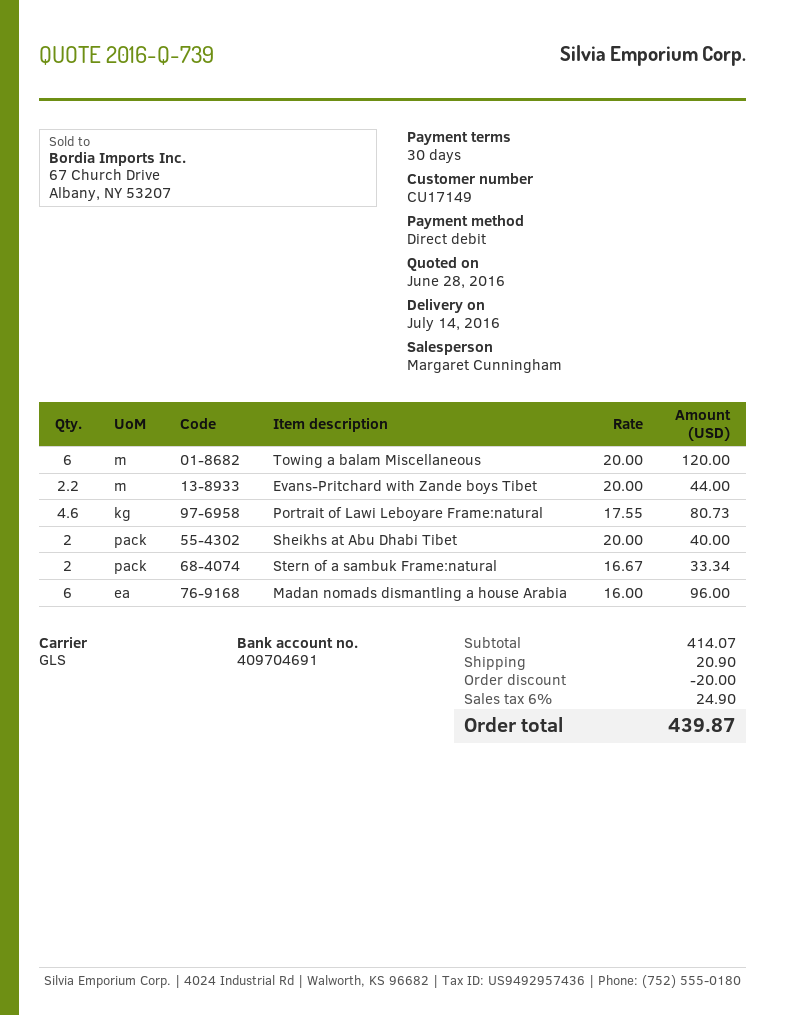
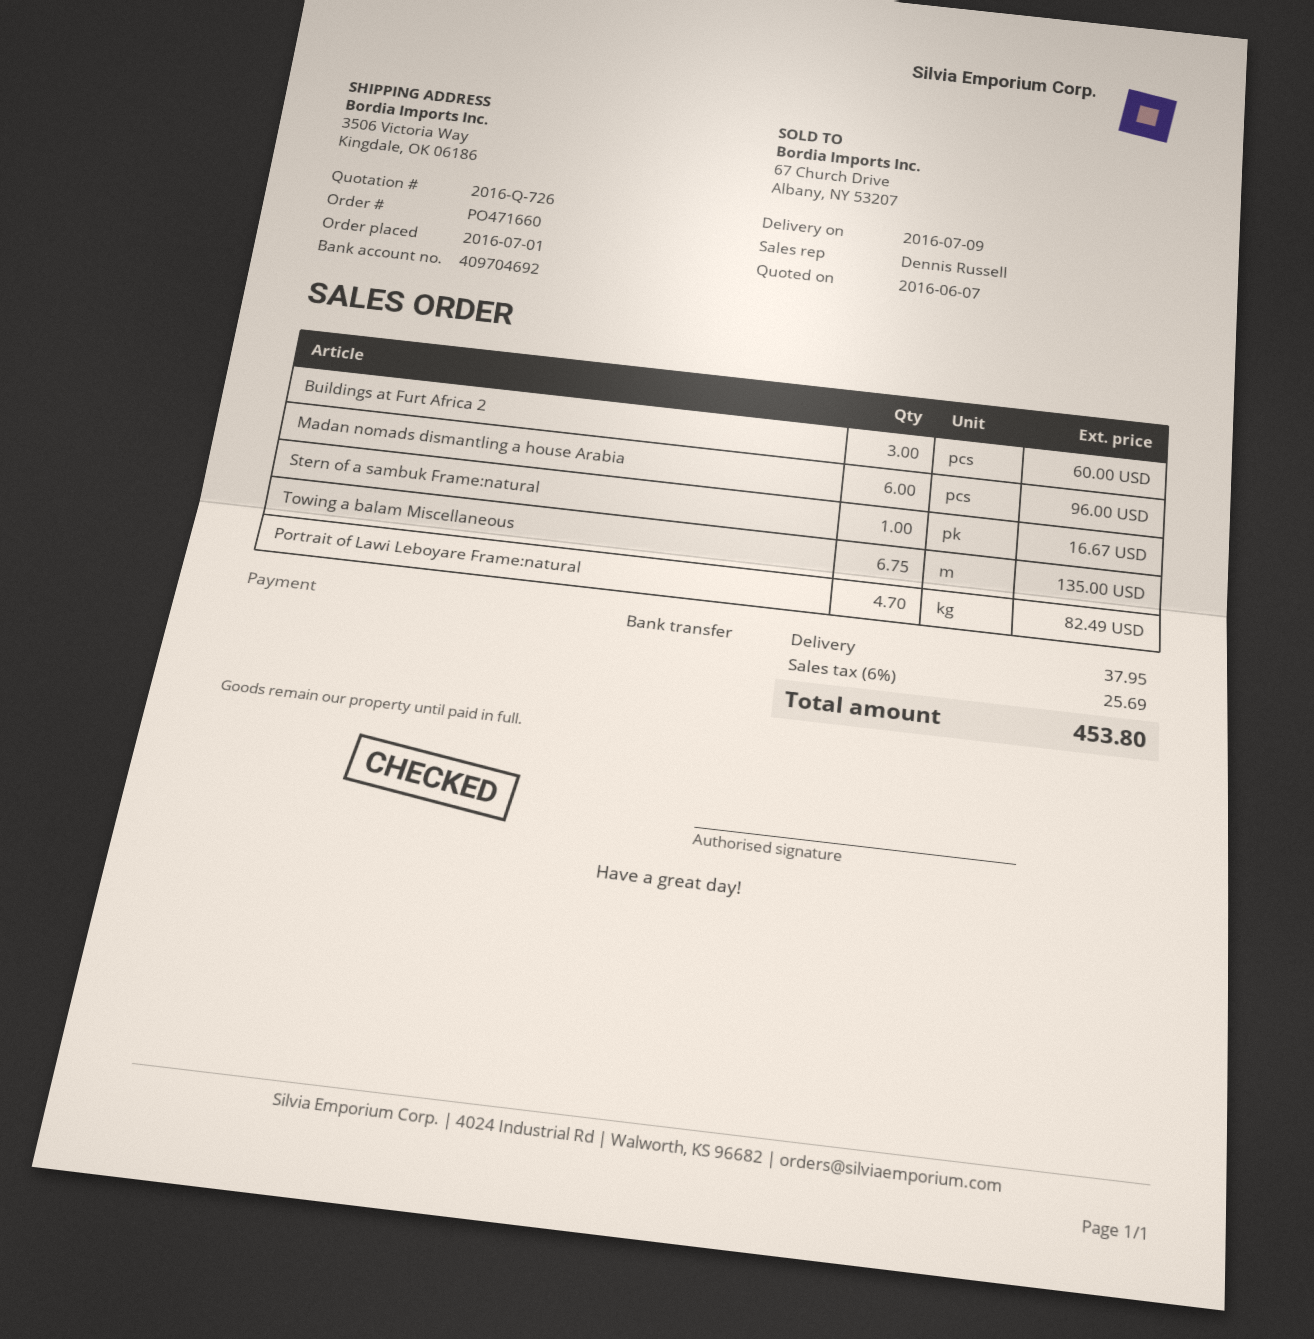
quote number: 2016-Q-739 -> 2016-Q-726
quote date: 2016-06-28 -> 2016-06-07
delivery date: 2016-07-14 -> 2016-07-09
sales rep: Margaret Cunningham -> Dennis Russell
payment method: direct debit -> bank transfer
bank account: 409704691 -> 409704692
Towing a balam Miscellaneous: 6 for 120.00 -> 6.75 for 135.00
Evans-Pritchard with Zande boys Tibet: 2.2 for 44.00 -> none
Portrait of Lawi Leboyare Frame:natural: 4.6 for 80.73 -> 4.7 for 82.49
Sheikhs at Abu Dhabi Tibet: 2 for 40.00 -> none
Stern of a sambuk Frame:natural: 2 for 33.34 -> 1 for 16.67
Buildings at Furt Africa 2: none -> 3 for 60.00
discount: 20.00 -> none
shipping: 20.90 -> 37.95
tax: 6% = 24.90 -> 6% = 25.69
total: 439.87 -> 453.80

